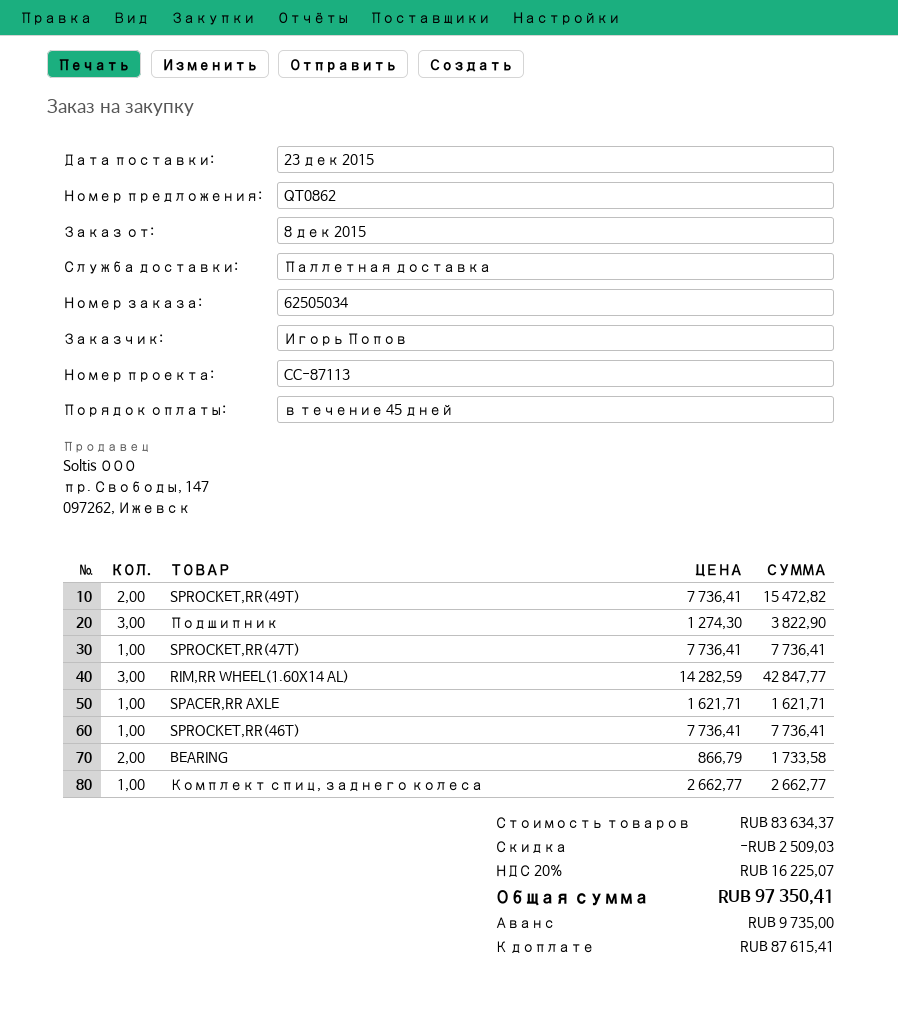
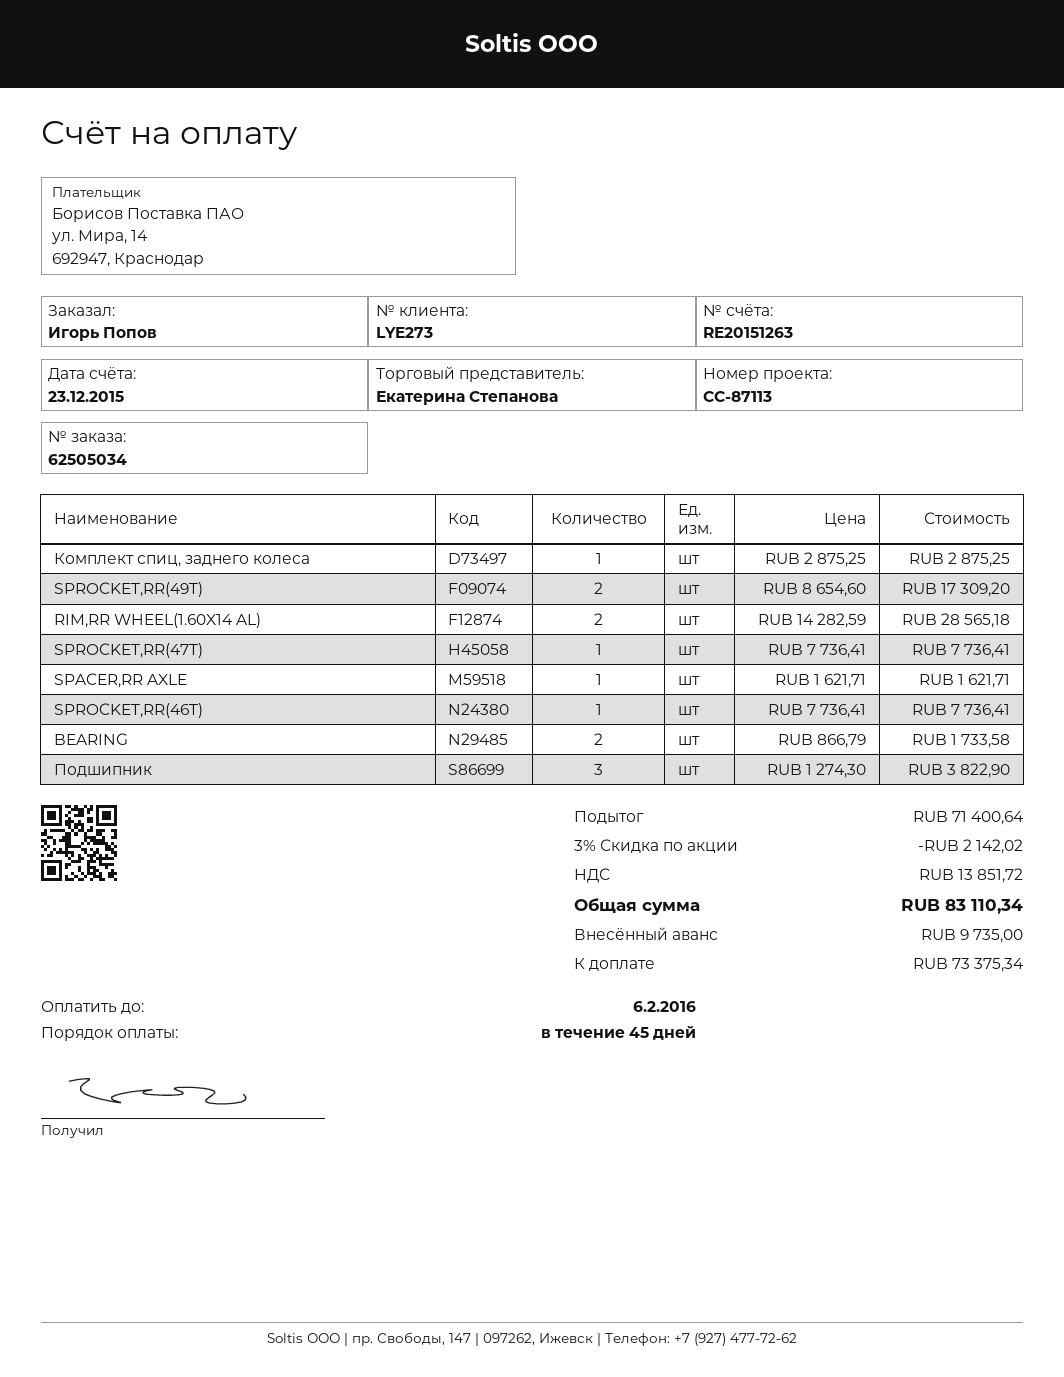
SPROCKET,RR(49T): 2 x 7736.41 = 15472.82 -> 2 x 8654.60 = 17309.20
RIM,RR WHEEL(1.60X14 AL): 3 x 14282.59 = 42847.77 -> 2 x 14282.59 = 28565.18
Комплект спиц, заднего колеса: 1 x 2662.77 = 2662.77 -> 1 x 2875.25 = 2875.25
subtotal: 83634.37 -> 71400.64
discount: 2509.03 -> 2142.02
tax: 16225.07 -> 13851.72
total: 97350.41 -> 83110.34
balance: 87615.41 -> 73375.34

